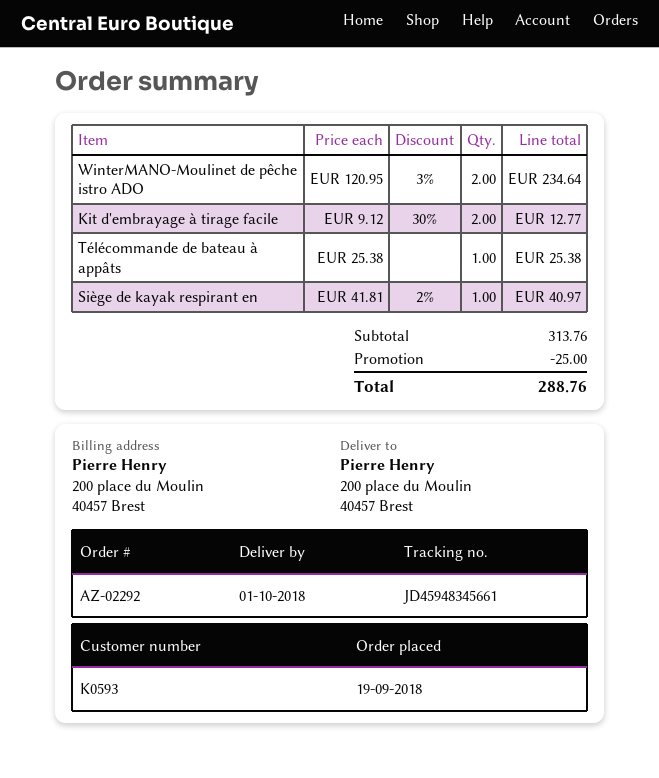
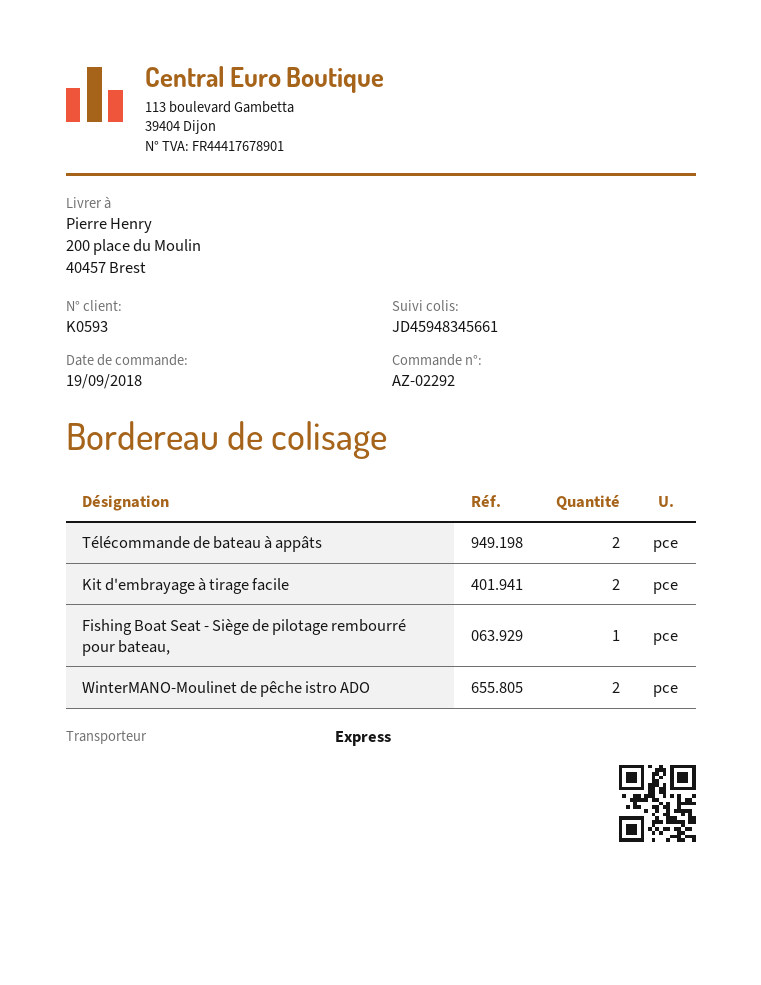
Télécommande de bateau à appâts: 1 -> 2
Siège de kayak respirant en: 1 -> none
Fishing Boat Seat - Siège de pilotage rembourré pour bateau,: none -> 1

